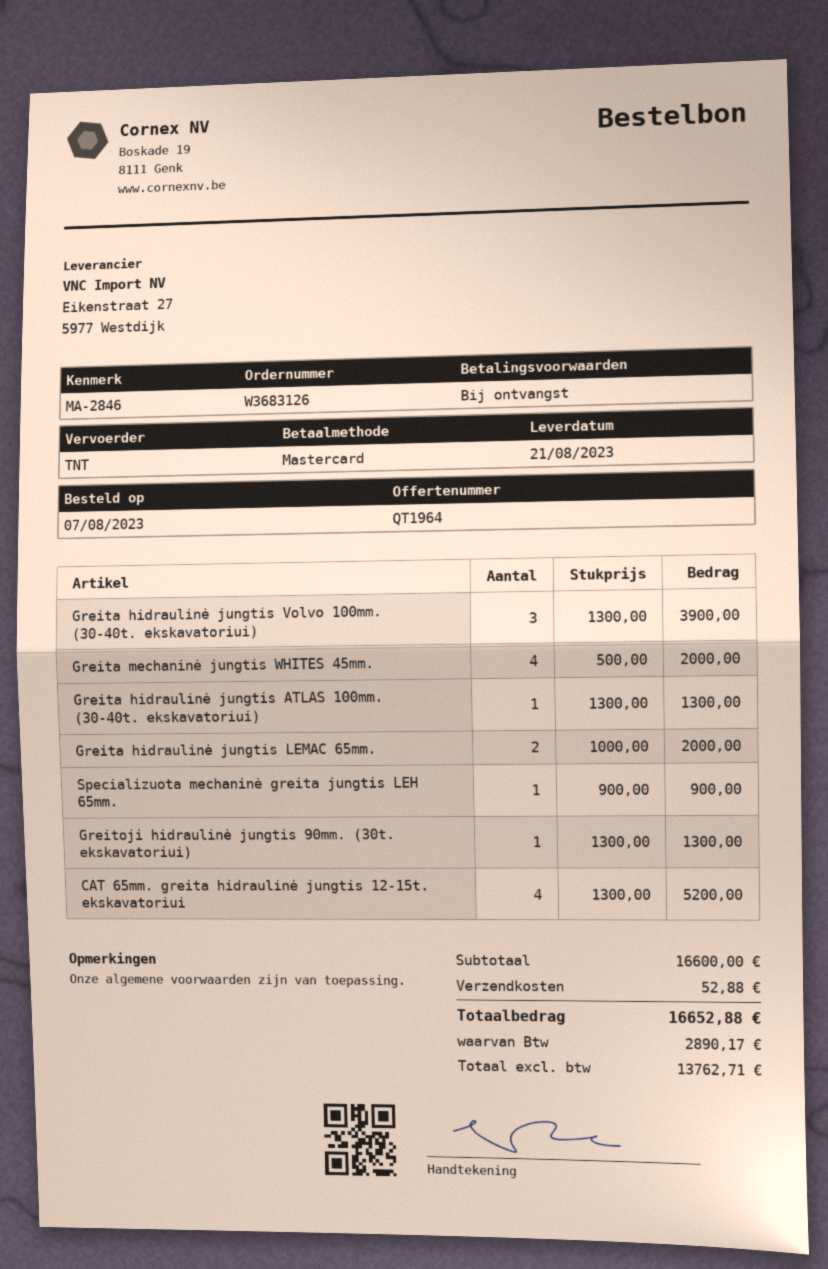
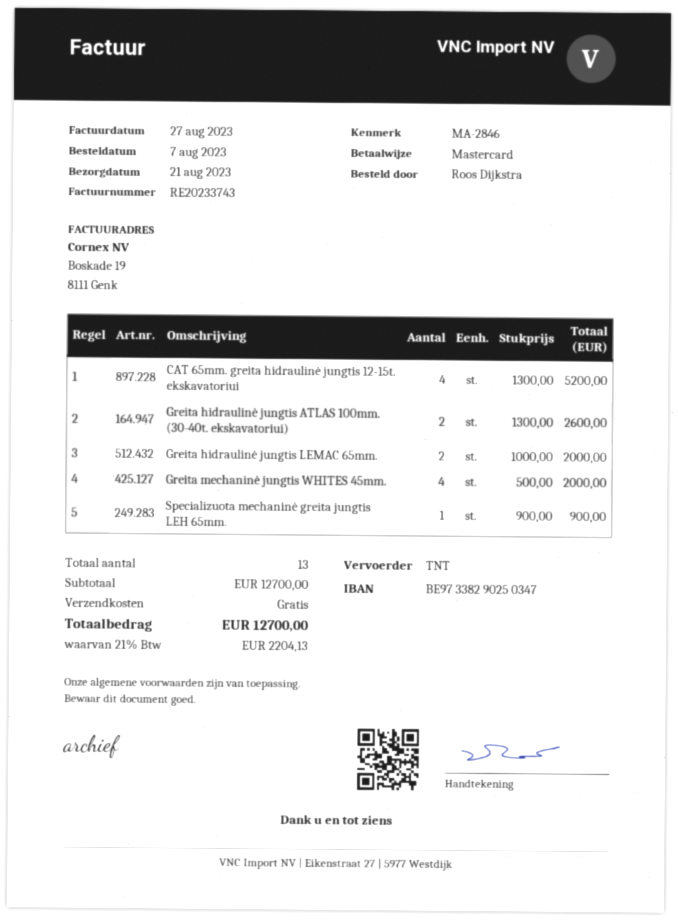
Greita hidraulinė jungtis Volvo 100mm. (30-40t. ekskavatoriui): 3 x 1300.00 = 3900.00 -> none
Greita hidraulinė jungtis ATLAS 100mm. (30-40t. ekskavatoriui): 1 x 1300.00 = 1300.00 -> 2 x 1300.00 = 2600.00
Greitoji hidraulinė jungtis 90mm. (30t. ekskavatoriui): 1 x 1300.00 = 1300.00 -> none
subtotal: 16600.00 -> 12700.00
shipping: 52.88 -> 0.00
tax: 2890.17 -> 2204.13
total: 16652.88 -> 12700.00

